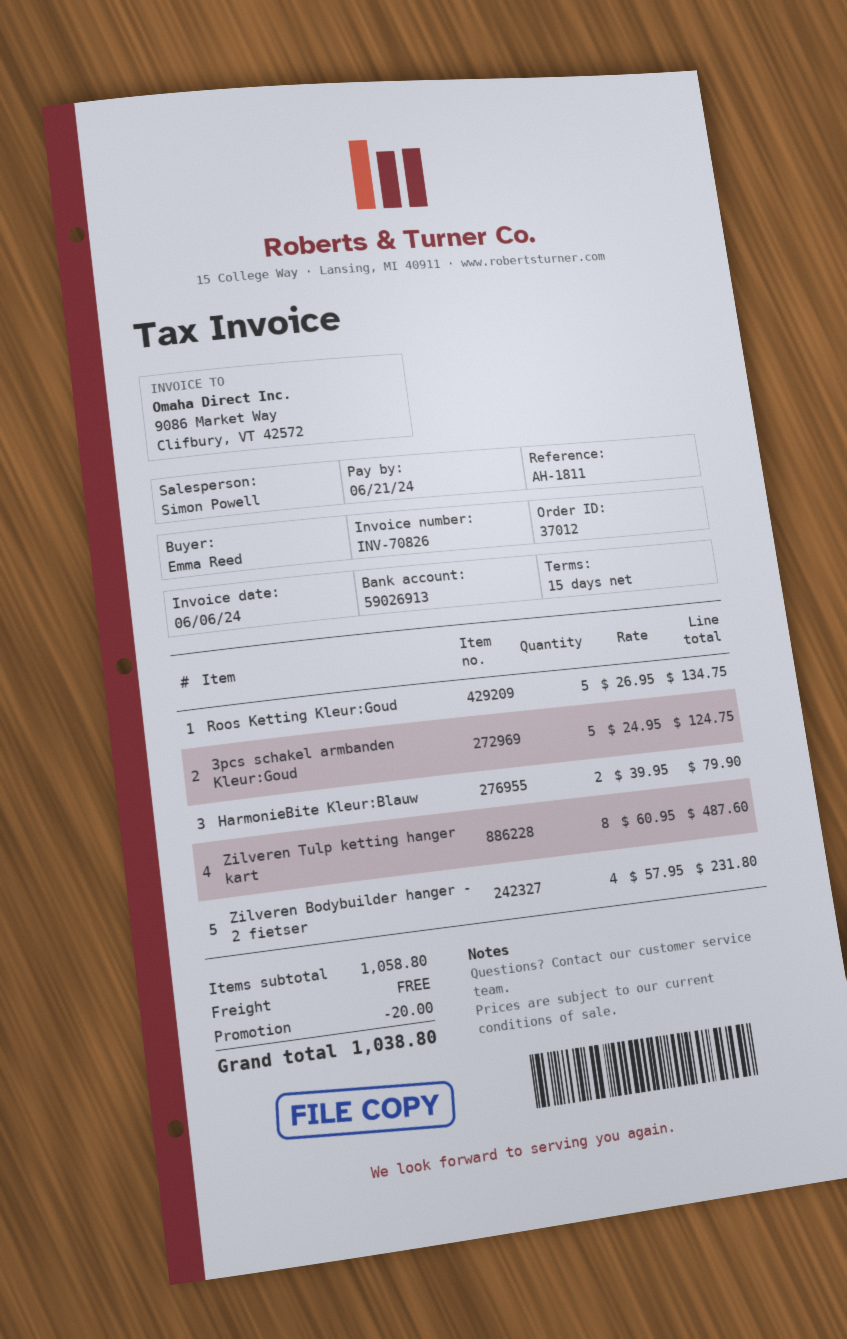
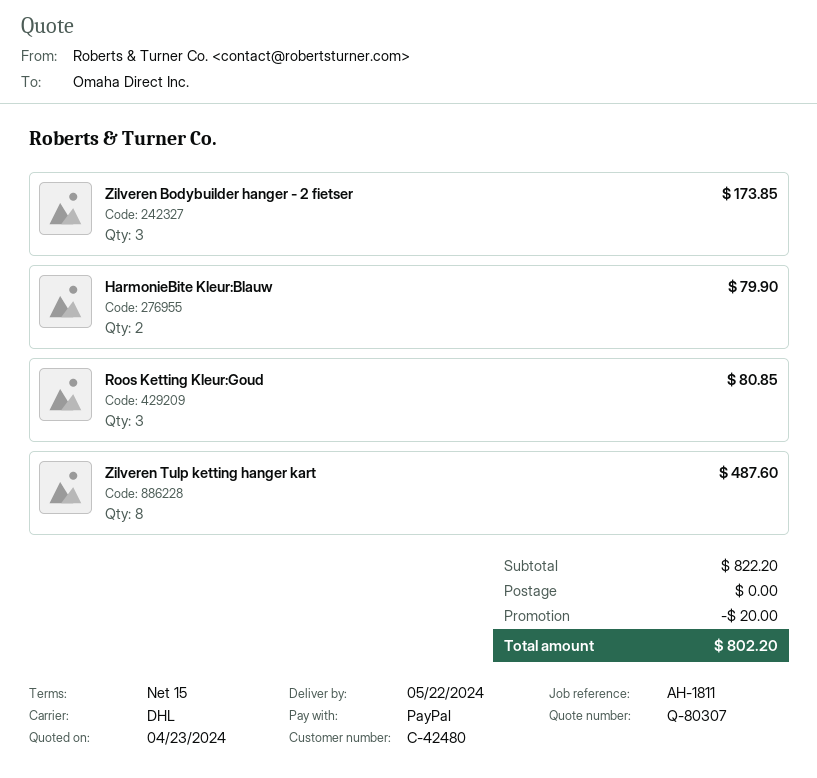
Roos Ketting Kleur:Goud: 5 for 134.75 -> 3 for 80.85
3pcs schakel armbanden Kleur:Goud: 5 for 124.75 -> none
Zilveren Bodybuilder hanger - 2 fietser: 4 for 231.80 -> 3 for 173.85
subtotal: 1058.80 -> 822.20
total: 1038.80 -> 802.20

